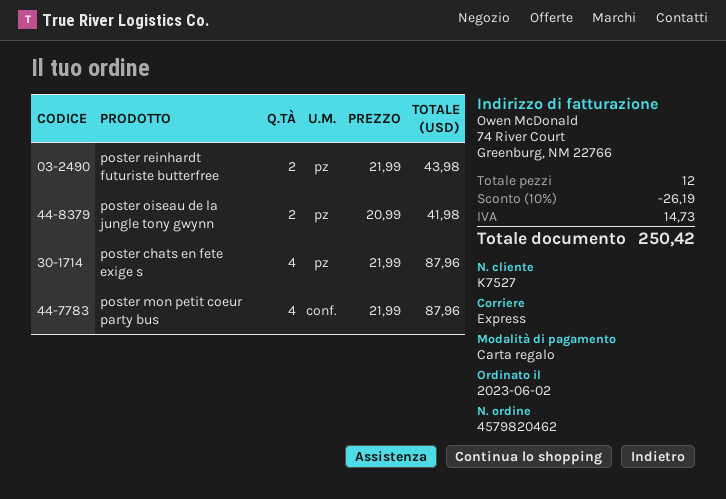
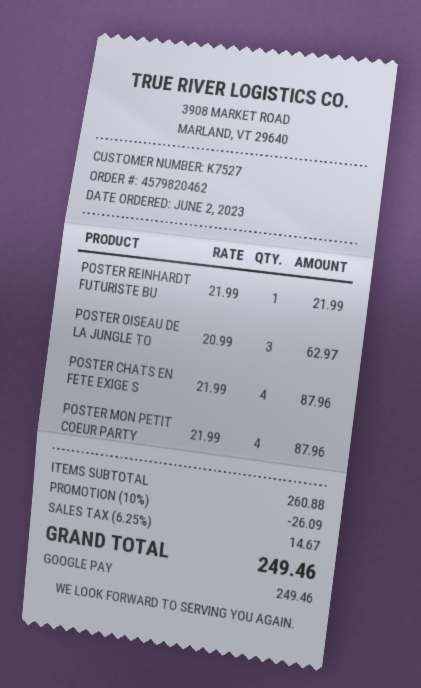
payment method: gift card -> Google Pay
poster reinhardt futuriste butterfree: 2 x 21.99 = 43.98 -> 1 x 21.99 = 21.99
poster oiseau de la jungle tony gwynn: 2 x 20.99 = 41.98 -> 3 x 20.99 = 62.97
discount: 10% = 26.19 -> 10% = 26.09
tax: 14.73 -> 14.67
total: 250.42 -> 249.46

